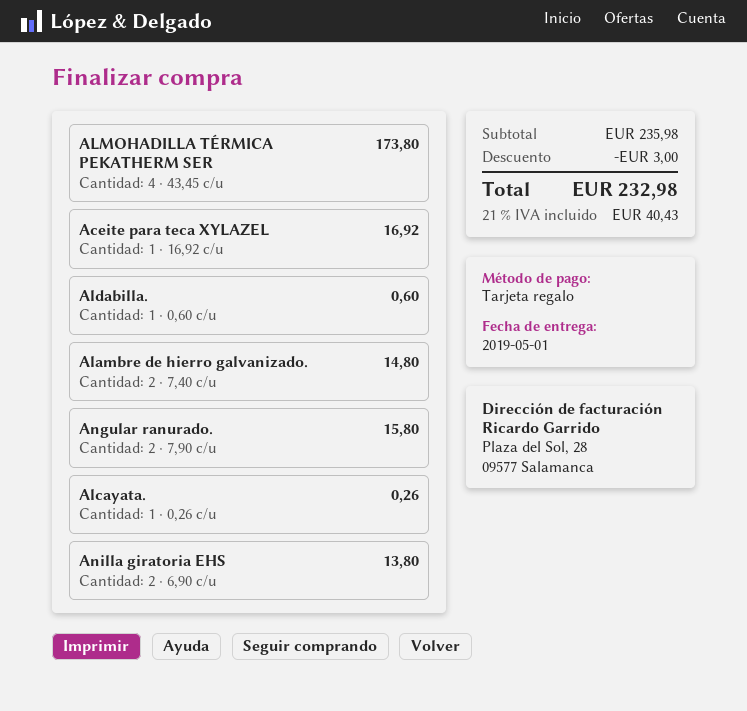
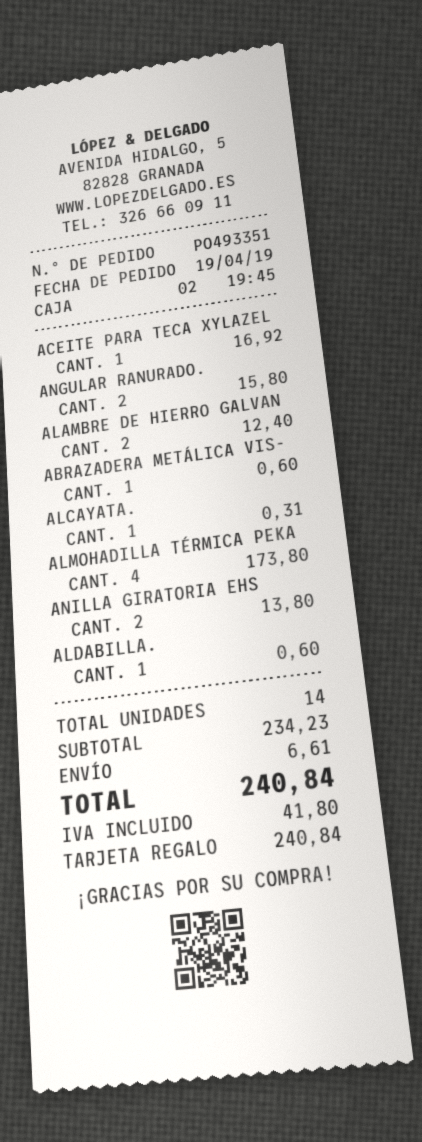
Alambre de hierro galvanizado.: 2 for 14.80 -> 2 for 12.40
Alcayata.: 1 for 0.26 -> 1 for 0.31
ABRAZADERA METÁLICA VIS-: none -> 1 for 0.60
subtotal: 235.98 -> 234.23
discount: 3.00 -> none
shipping: none -> 6.61
tax: 40.43 -> 41.80
total: 232.98 -> 240.84

